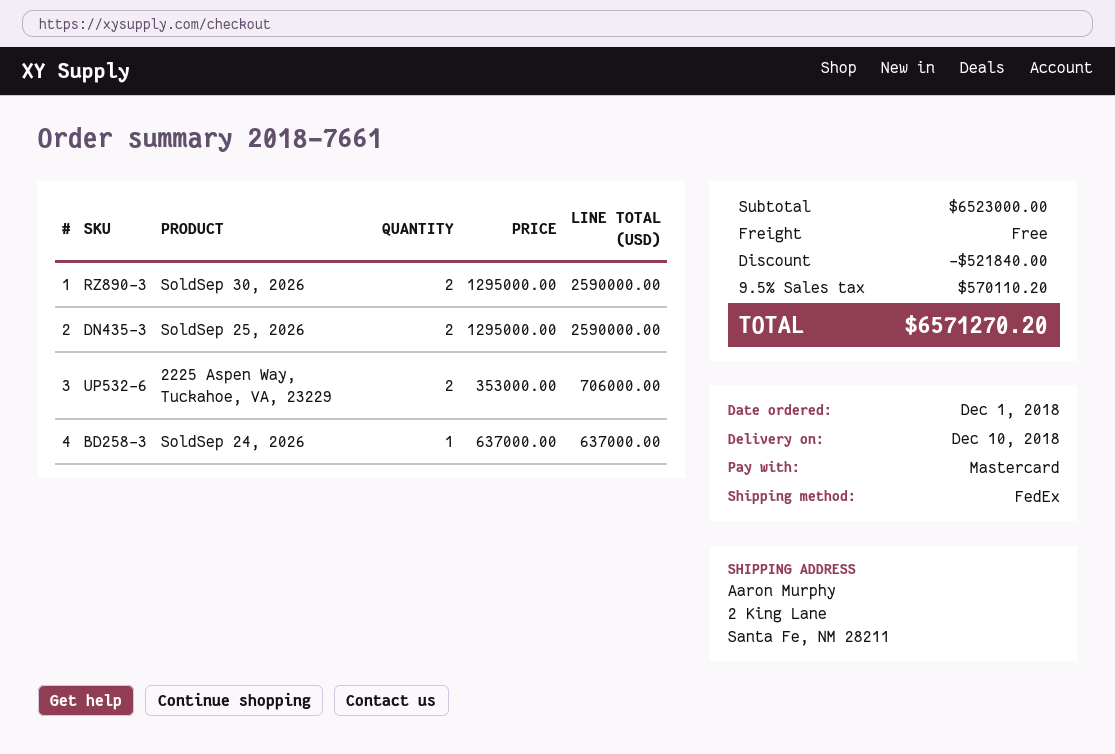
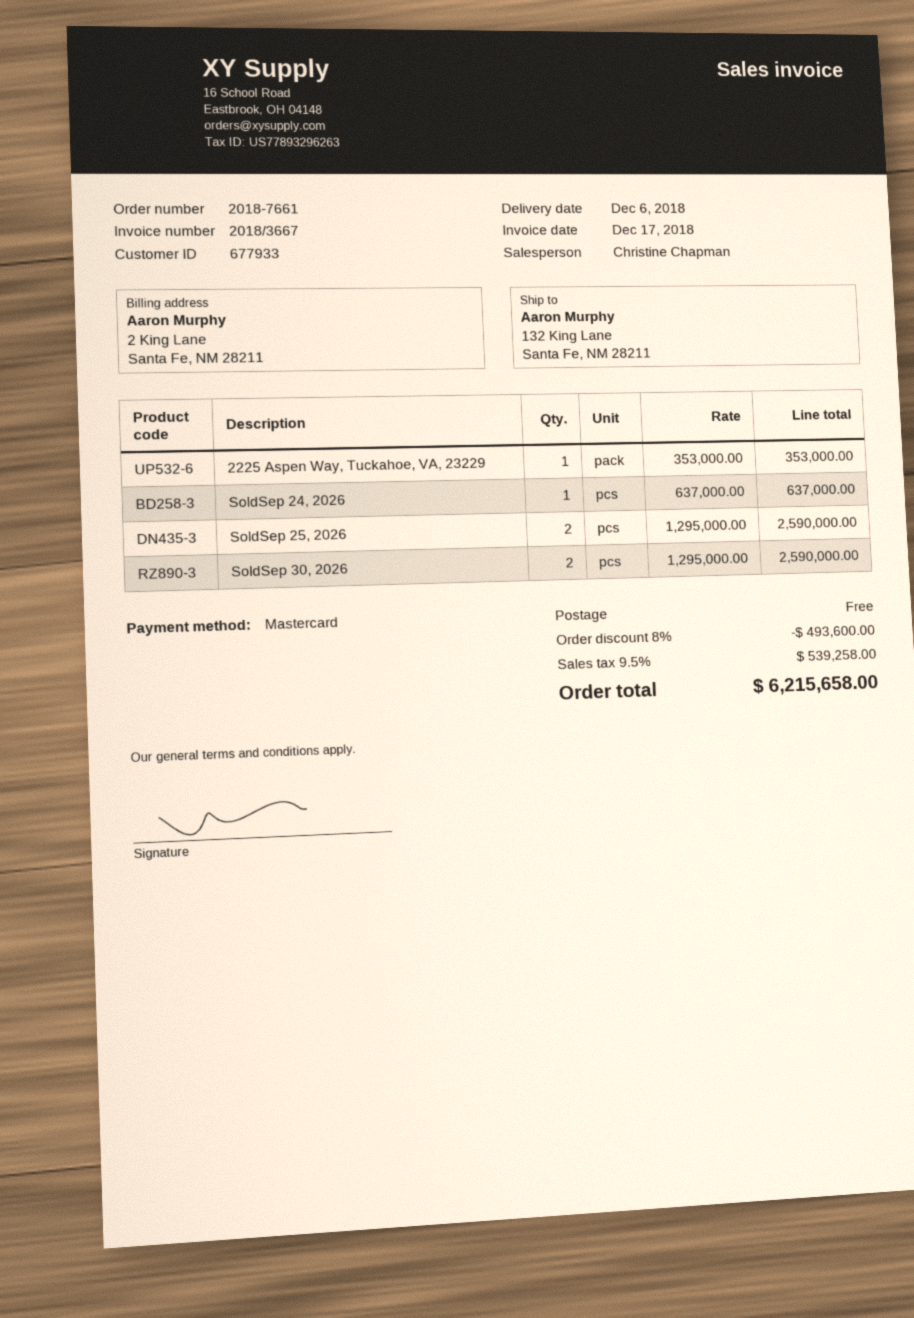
delivery date: 2018-12-10 -> 2018-12-06
ship to: 2 King Lane, Santa Fe, NM 28211 -> 132 King Lane, Santa Fe, NM 28211
2225 Aspen Way, Tuckahoe, VA, 23229: 2 x 353000.00 = 706000.00 -> 1 x 353000.00 = 353000.00
discount: 521840.00 -> 493600.00
tax: 9.5% = 570110.20 -> 9.5% = 539258.00
total: 6571270.20 -> 6215658.00

